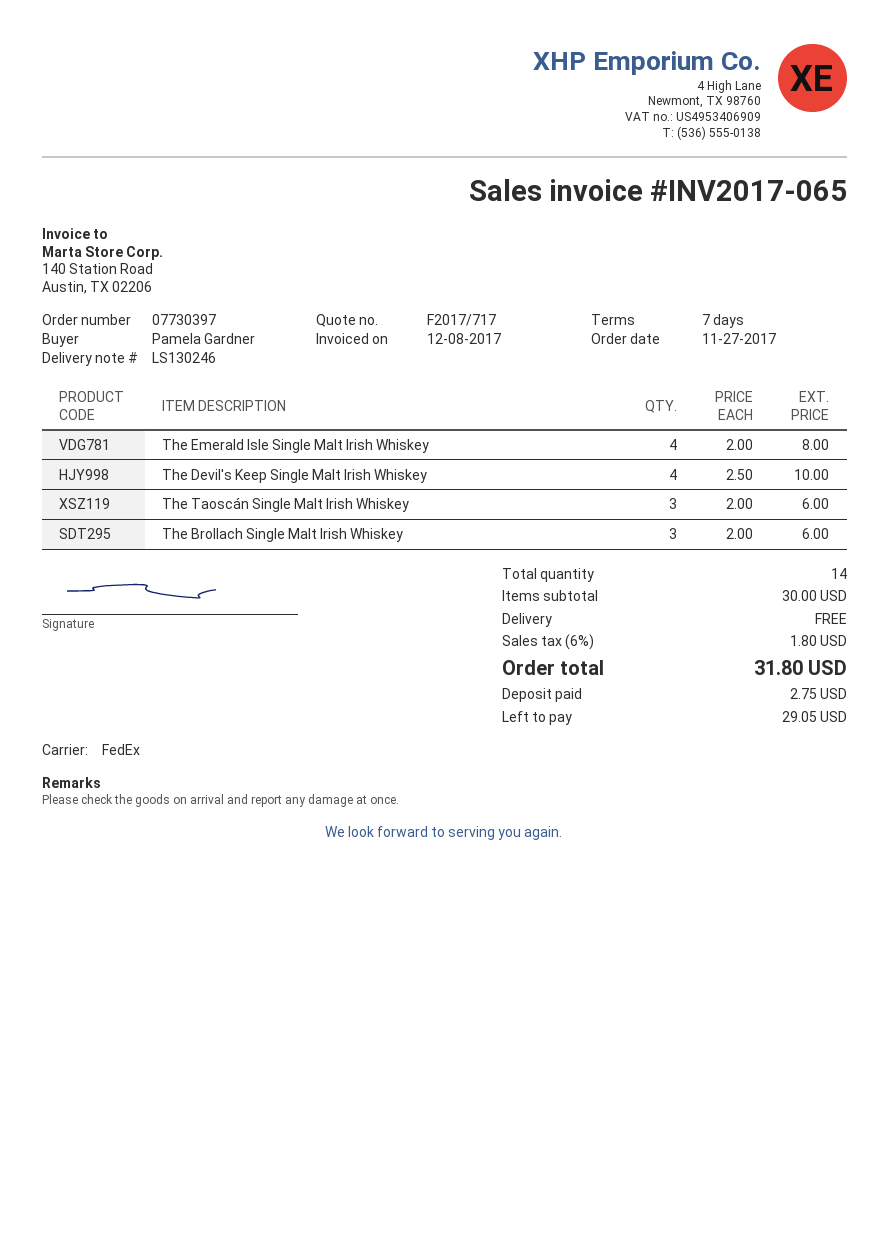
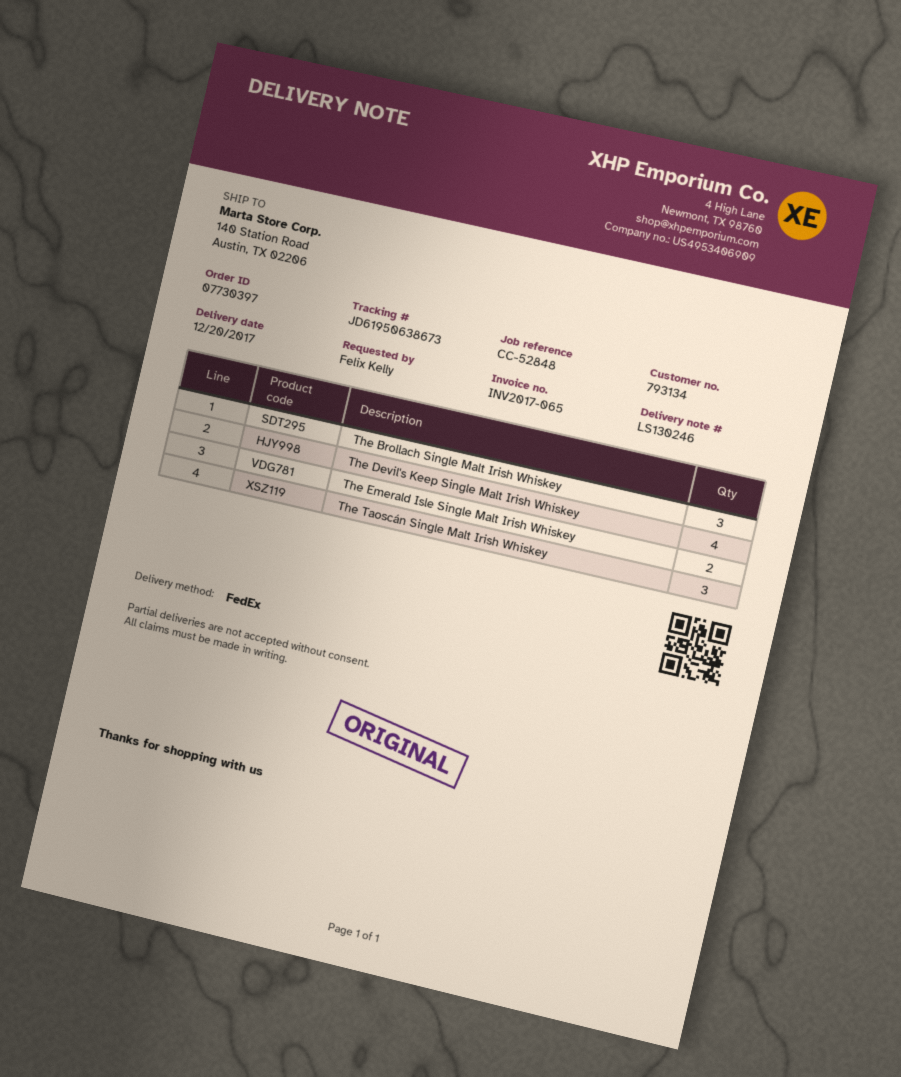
ordered by: Pamela Gardner -> Felix Kelly
The Emerald Isle Single Malt Irish Whiskey: 4 -> 2

